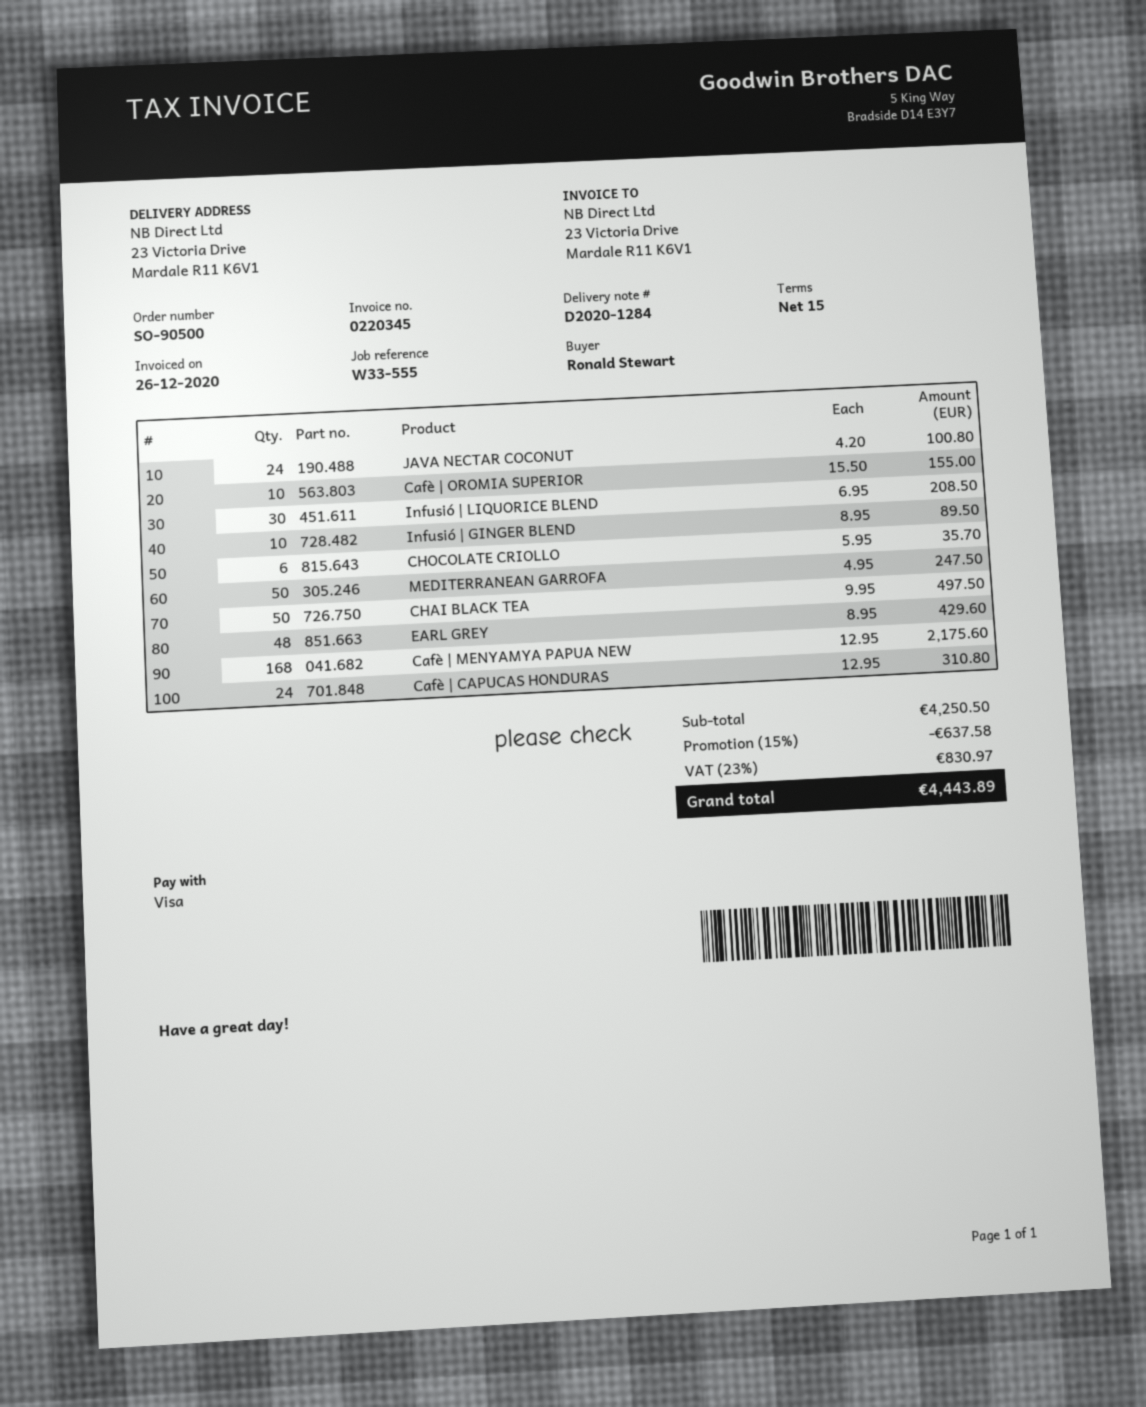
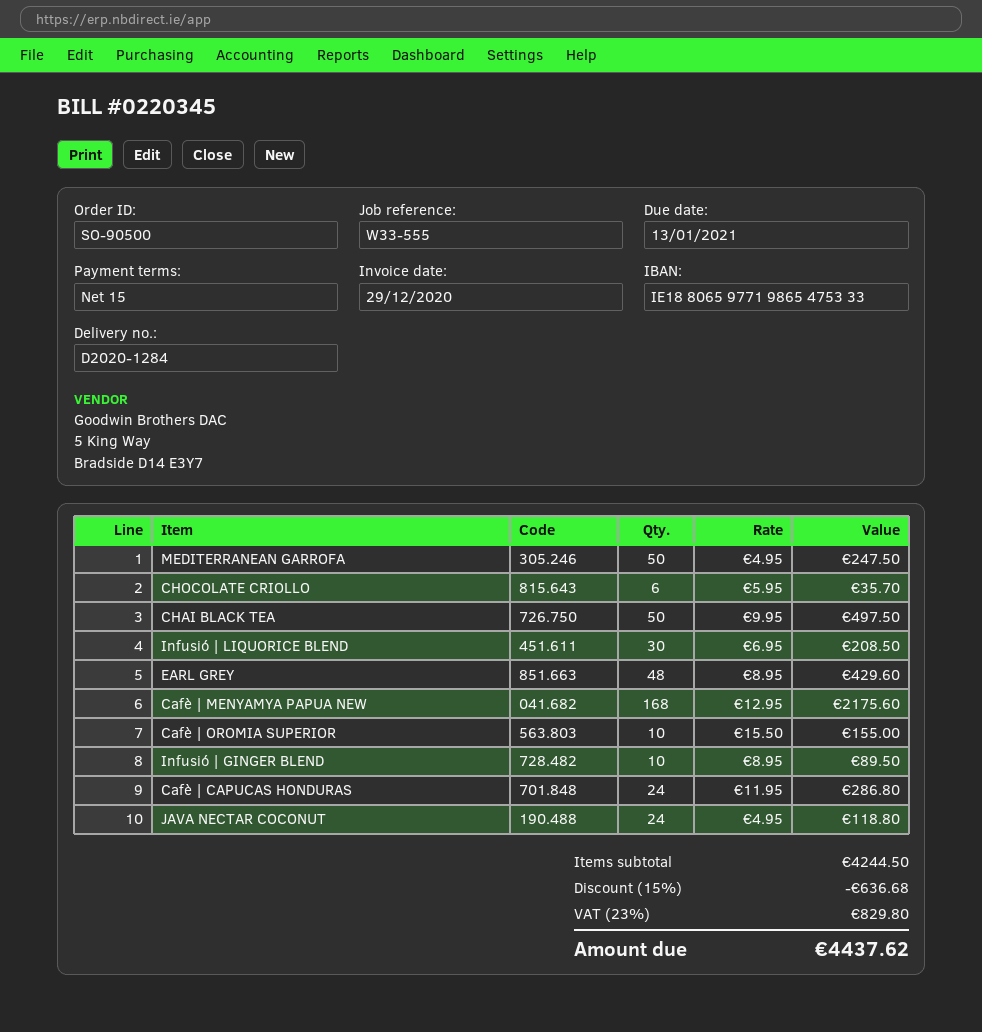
invoice date: 2020-12-26 -> 2020-12-29
JAVA NECTAR COCONUT: 24 x 4.20 = 100.80 -> 24 x 4.95 = 118.80
Cafè | CAPUCAS HONDURAS: 24 x 12.95 = 310.80 -> 24 x 11.95 = 286.80
subtotal: 4250.50 -> 4244.50
discount: 15% = 637.58 -> 15% = 636.68
tax: 23% = 830.97 -> 23% = 829.80
total: 4443.89 -> 4437.62

